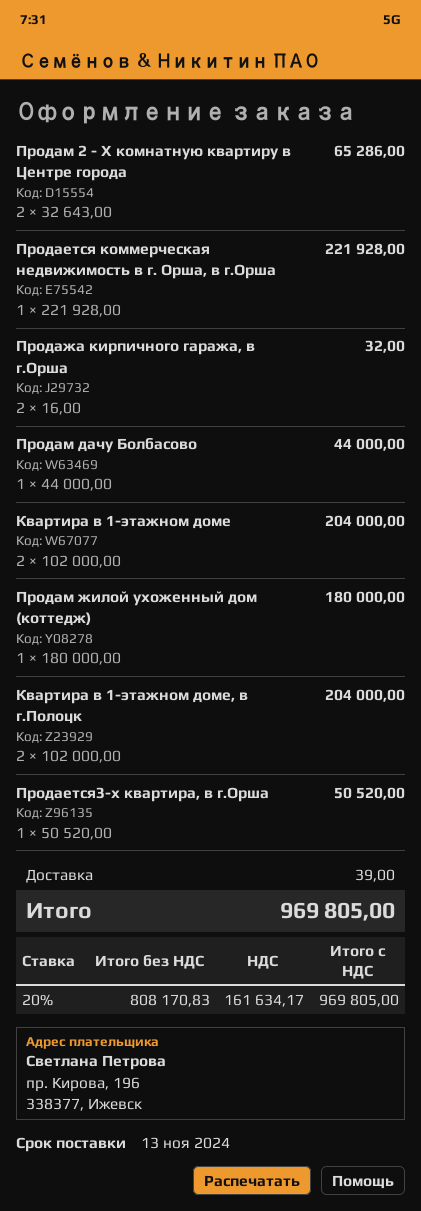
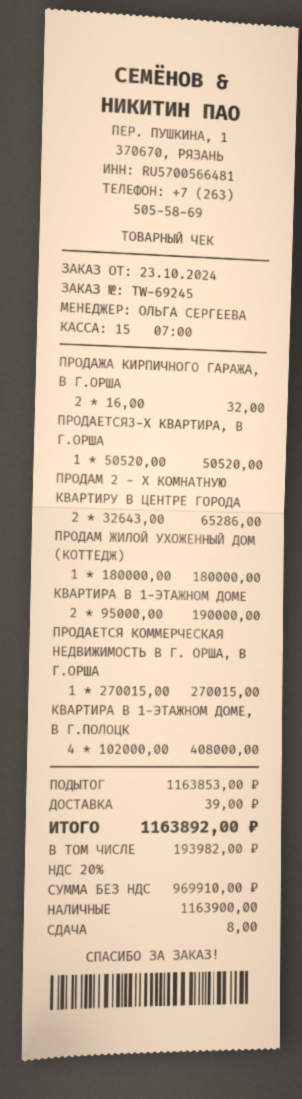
Продается коммерческая недвижимость в г. Орша, в г.Орша: 1 x 221928.00 = 221928.00 -> 1 x 270015.00 = 270015.00
Продам дачу Болбасово: 1 x 44000.00 = 44000.00 -> none
Квартира в 1-этажном доме: 2 x 102000.00 = 204000.00 -> 2 x 95000.00 = 190000.00
Квартира в 1-этажном доме, в г.Полоцк: 2 x 102000.00 = 204000.00 -> 4 x 102000.00 = 408000.00
net: 808170.83 -> 969910.00
tax: 20% = 161634.17 -> 20% = 193982.00
total: 969805.00 -> 1163892.00

